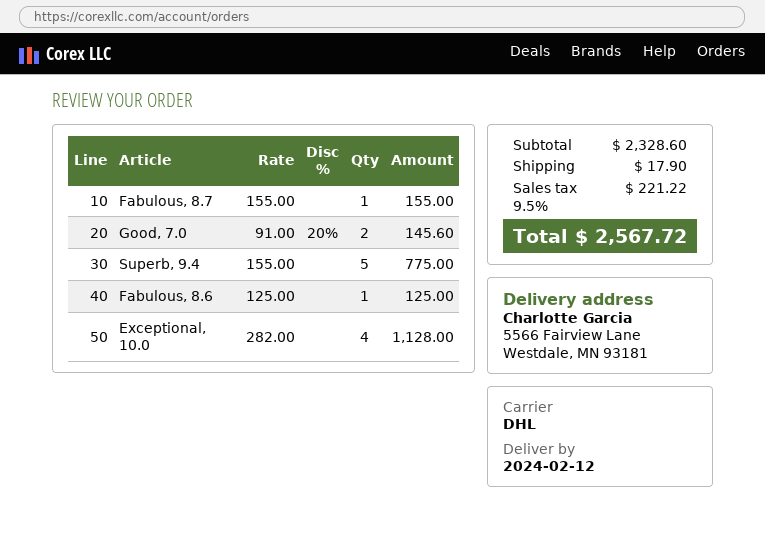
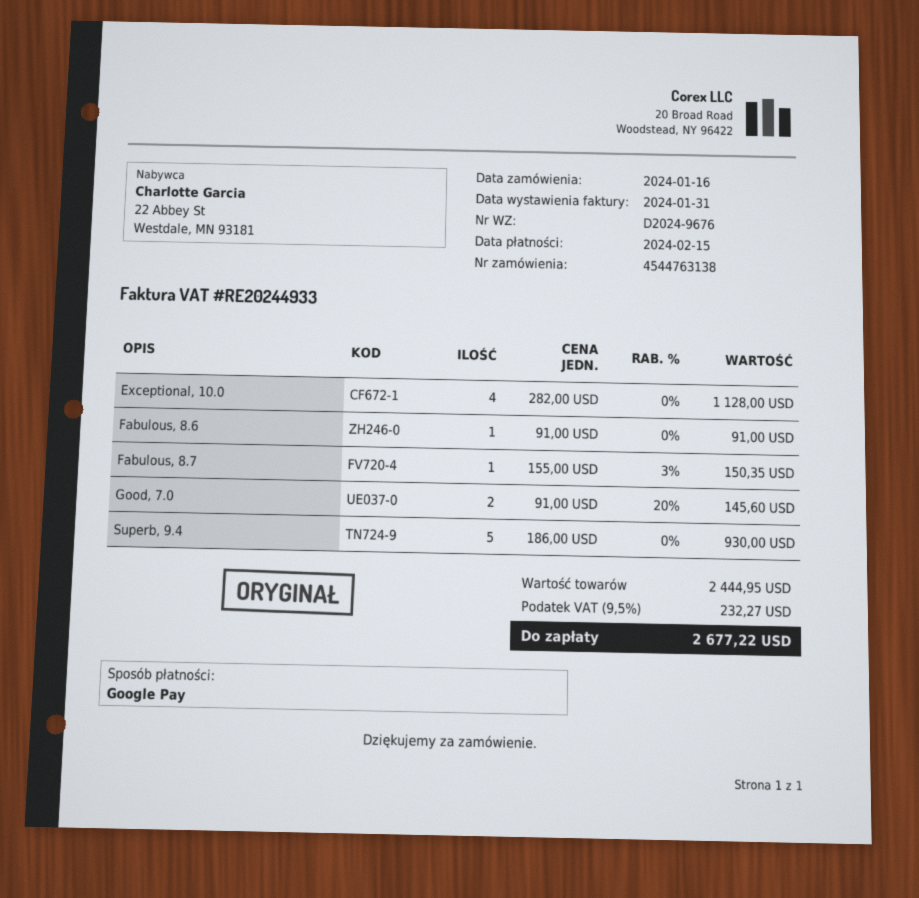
Fabulous, 8.7: 1 x 155.00 = 155.00 -> 1 x 155.00 - 3% = 150.35
Superb, 9.4: 5 x 155.00 = 775.00 -> 5 x 186.00 = 930.00
Fabulous, 8.6: 1 x 125.00 = 125.00 -> 1 x 91.00 = 91.00
subtotal: 2328.60 -> 2444.95
shipping: 17.90 -> none
tax: 9.5% = 221.22 -> 9.5% = 232.27
total: 2567.72 -> 2677.22

